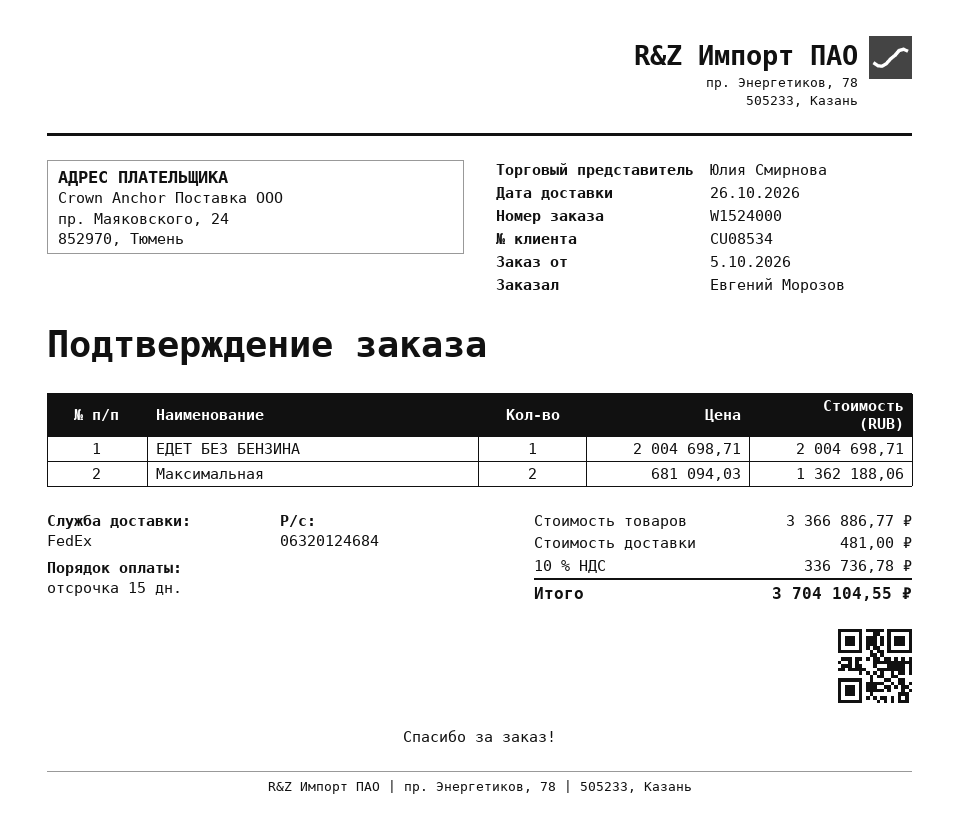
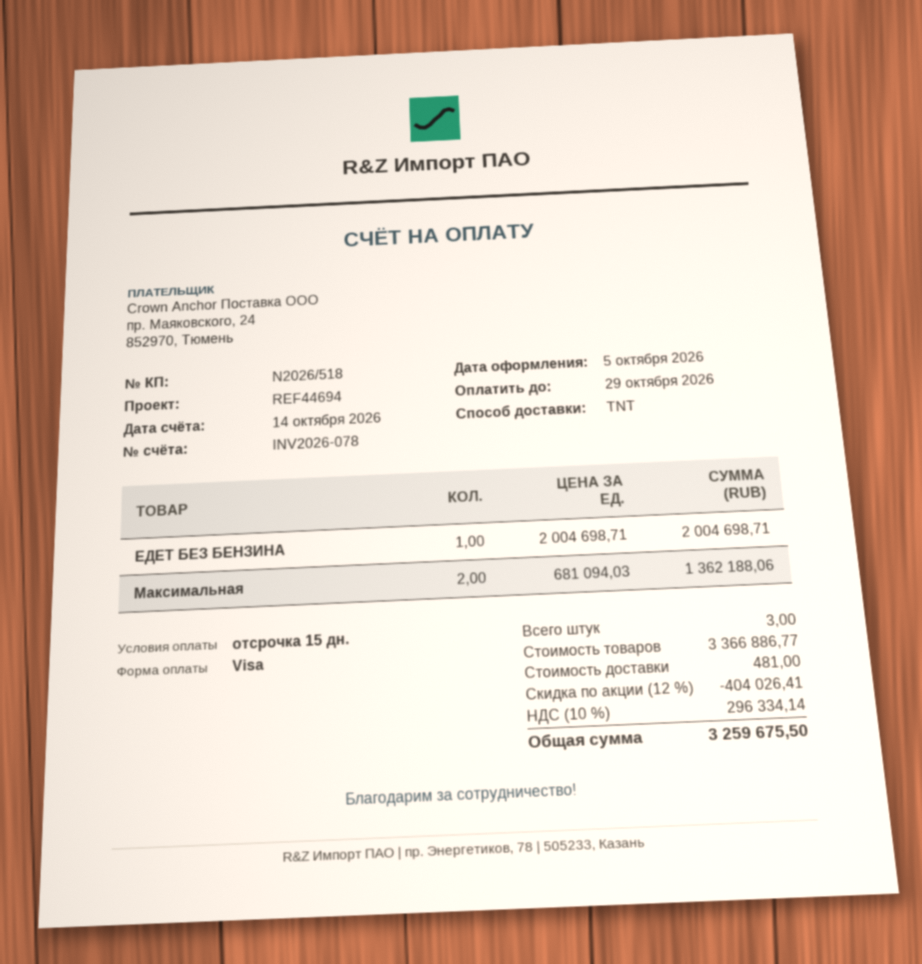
shipping method: FedEx -> TNT
discount: none -> 12% = 404026.41
tax: 10% = 336736.78 -> 10% = 296334.14
total: 3704104.55 -> 3259675.50

